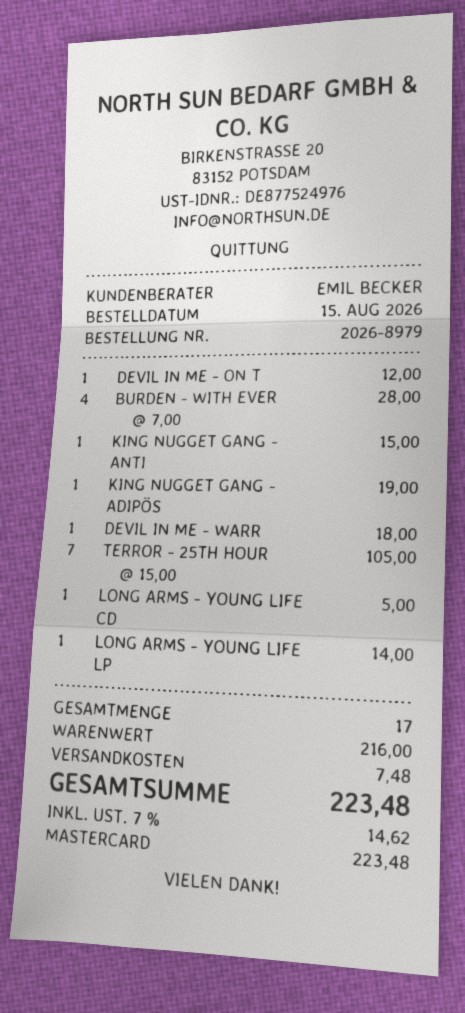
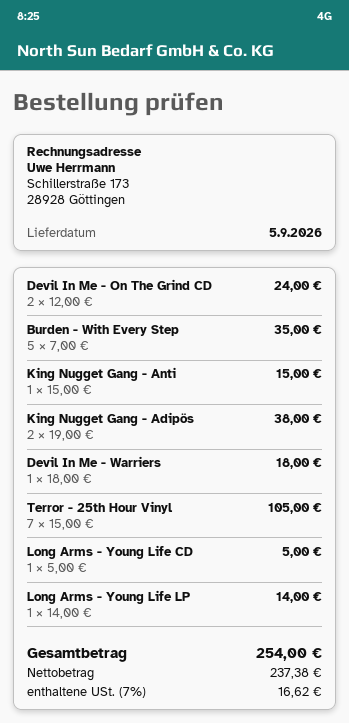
DEVIL IN ME - ON T: 1 x 12.00 = 12.00 -> 2 x 12.00 = 24.00
BURDEN - WITH EVER: 4 x 7.00 = 28.00 -> 5 x 7.00 = 35.00
KING NUGGET GANG - ADIPÖS: 1 x 19.00 = 19.00 -> 2 x 19.00 = 38.00
shipping: 7.48 -> none
tax: 7% = 14.62 -> 7% = 16.62
total: 223.48 -> 254.00

